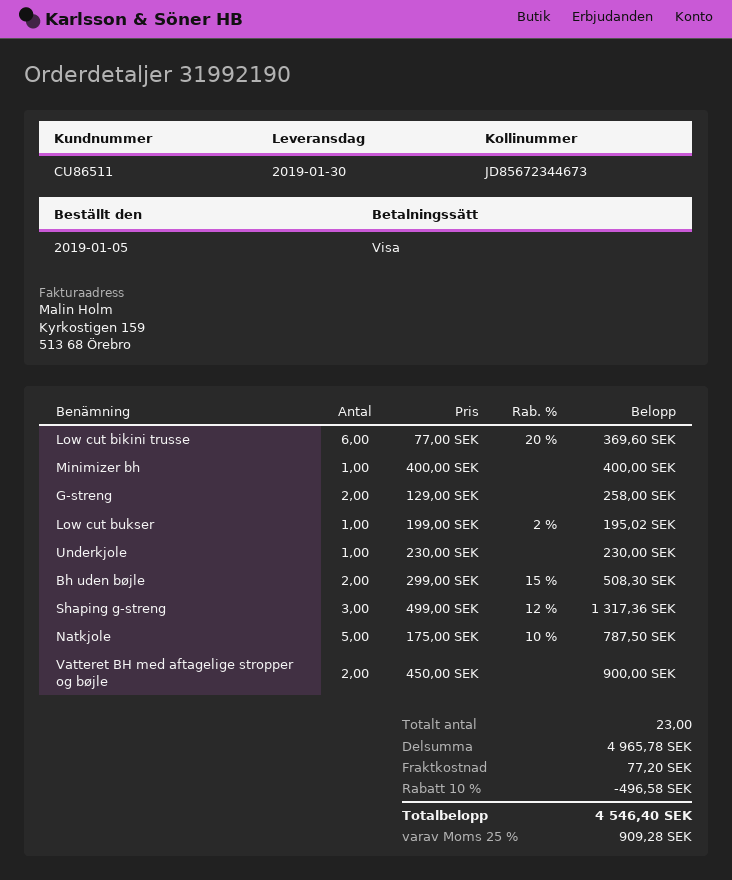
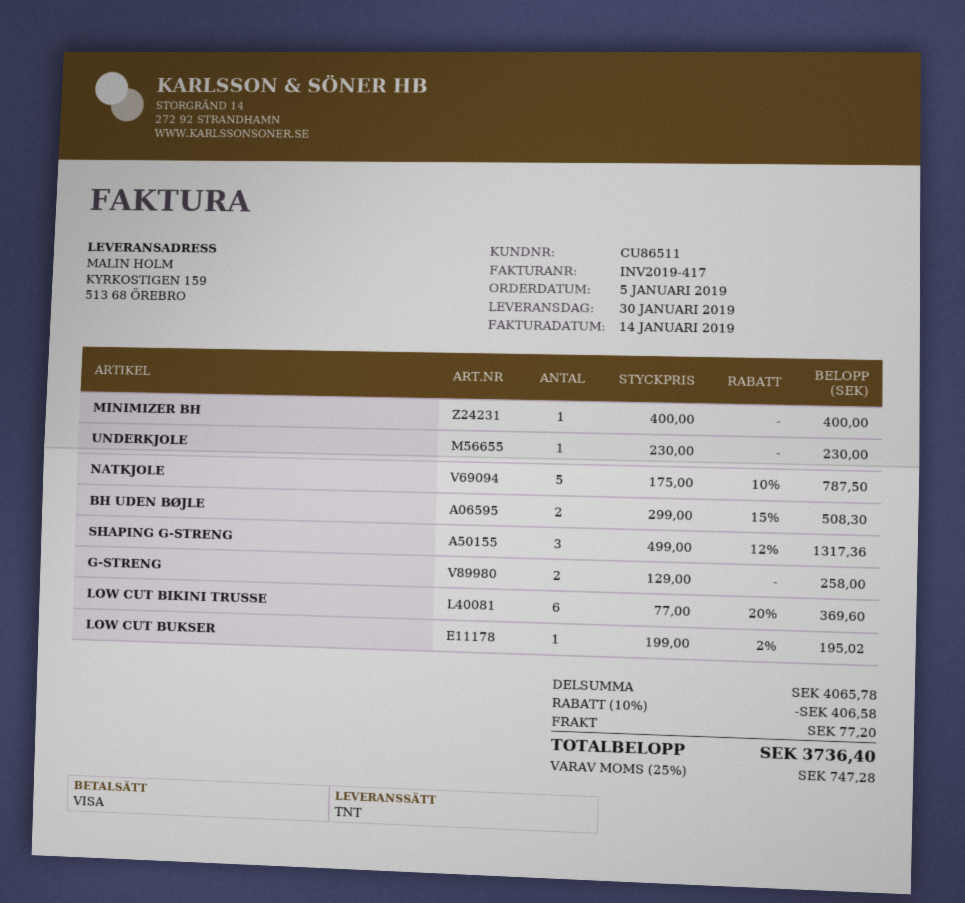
Vatteret BH med aftagelige stropper og bøjle: 2 x 450.00 = 900.00 -> none
subtotal: 4965.78 -> 4065.78
discount: 10% = 496.58 -> 10% = 406.58
tax: 25% = 909.28 -> 25% = 747.28
total: 4546.40 -> 3736.40

